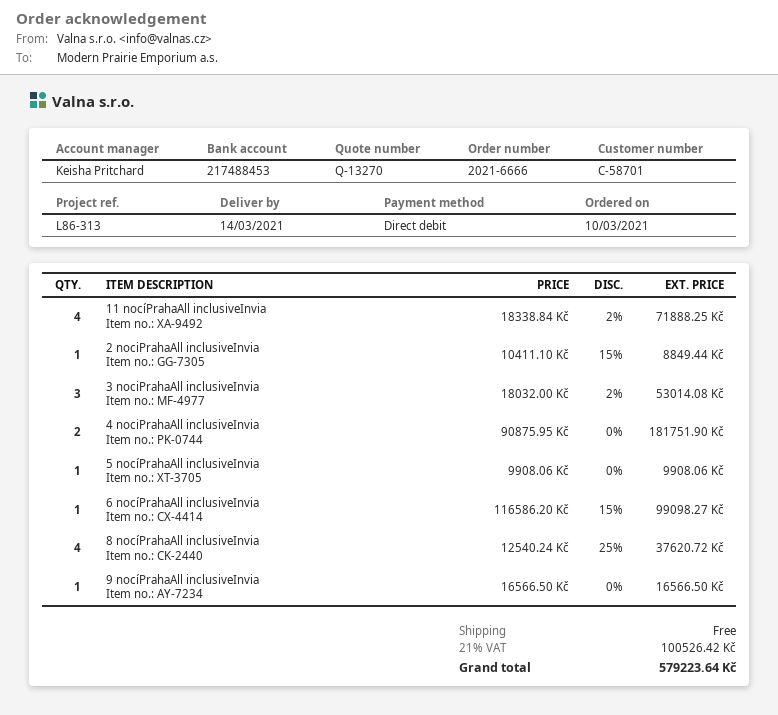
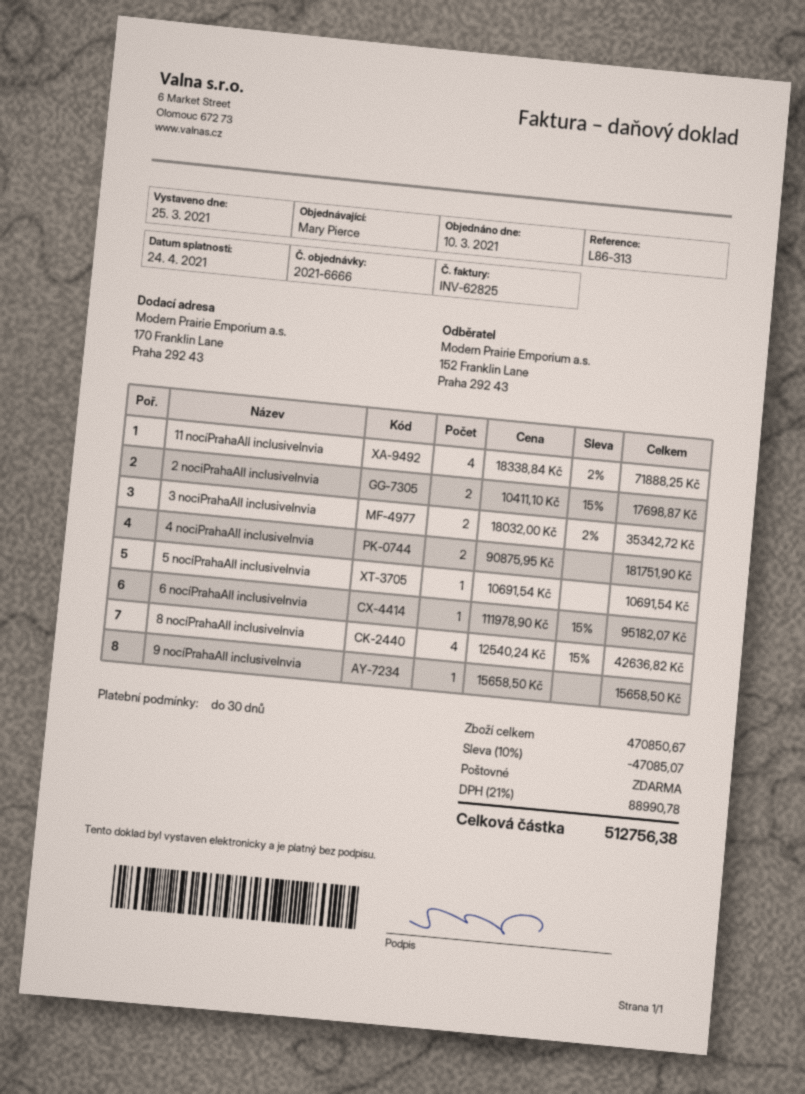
2 nociPrahaAll inclusiveInvia: 1 x 10411.10 - 15% = 8849.44 -> 2 x 10411.10 - 15% = 17698.87
3 nociPrahaAll inclusiveInvia: 3 x 18032.00 - 2% = 53014.08 -> 2 x 18032.00 - 2% = 35342.72
5 nocíPrahaAll inclusiveInvia: 1 x 9908.06 = 9908.06 -> 1 x 10691.54 = 10691.54
6 nocíPrahaAll inclusiveInvia: 1 x 116586.20 - 15% = 99098.27 -> 1 x 111978.90 - 15% = 95182.07
8 nocíPrahaAll inclusiveInvia: 4 x 12540.24 - 25% = 37620.72 -> 4 x 12540.24 - 15% = 42636.82
9 nocíPrahaAll inclusiveInvia: 1 x 16566.50 = 16566.50 -> 1 x 15658.50 = 15658.50
discount: none -> 10% = 47085.07
tax: 21% = 100526.42 -> 21% = 88990.78
total: 579223.64 -> 512756.38

